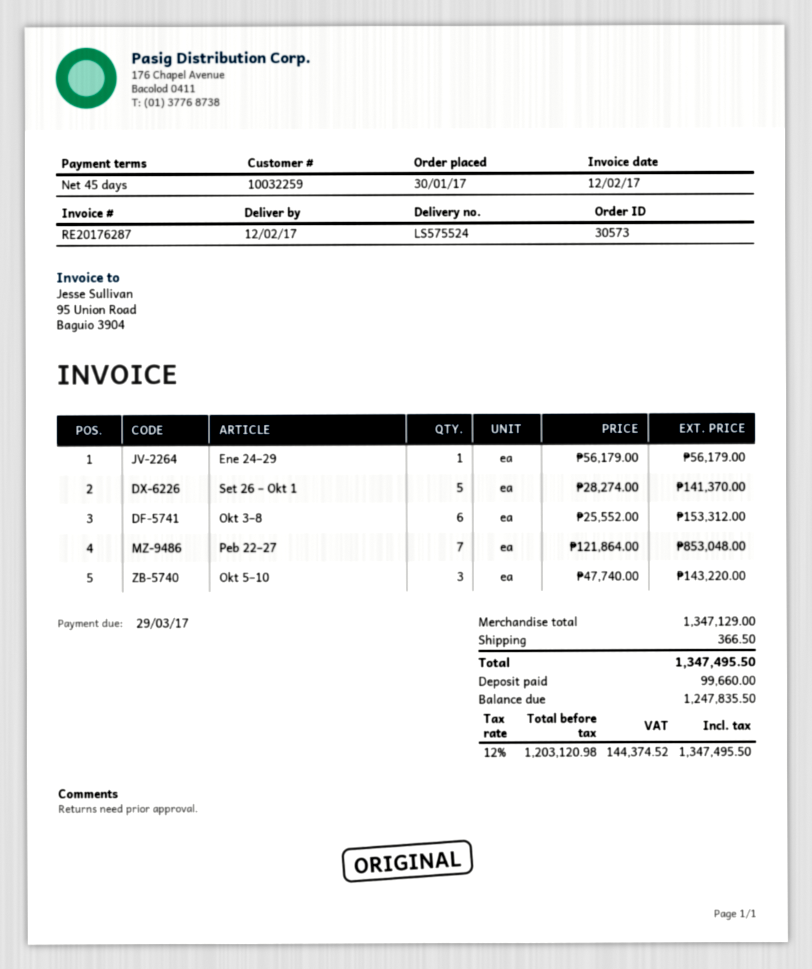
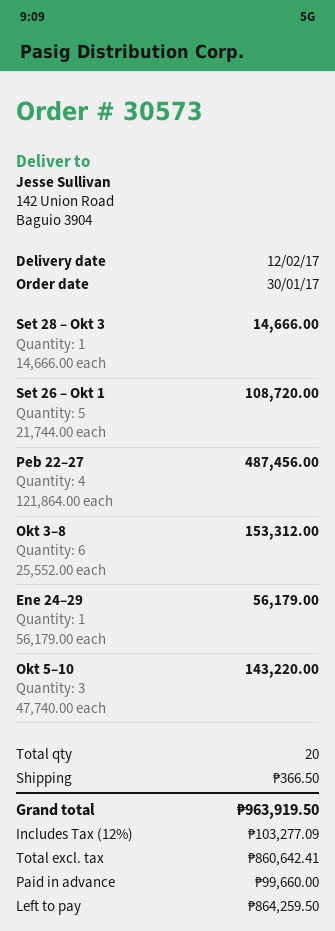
Set 26 – Okt 1: 5 x 28274.00 = 141370.00 -> 5 x 21744.00 = 108720.00
Peb 22–27: 7 x 121864.00 = 853048.00 -> 4 x 121864.00 = 487456.00
Set 28 – Okt 3: none -> 1 x 14666.00 = 14666.00
net: 1203120.98 -> 860642.41
tax: 12% = 144374.52 -> 12% = 103277.09
total: 1347495.50 -> 963919.50
balance: 1247835.50 -> 864259.50

